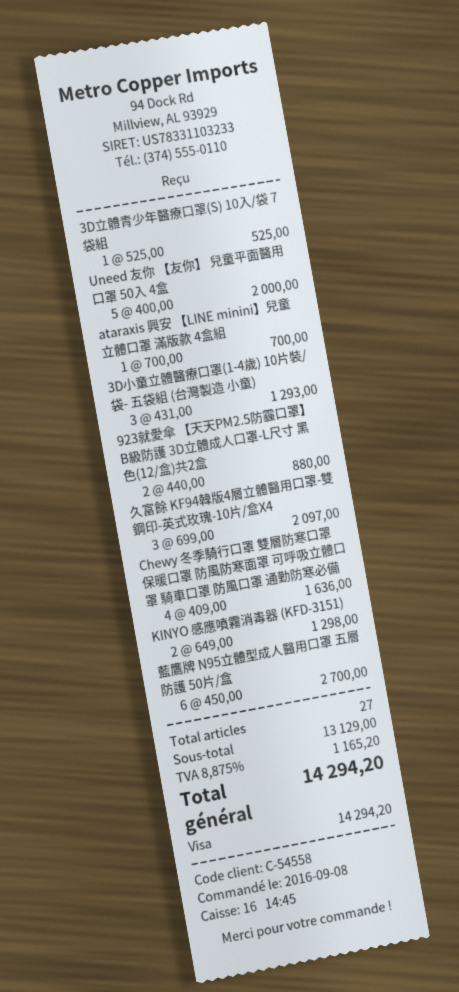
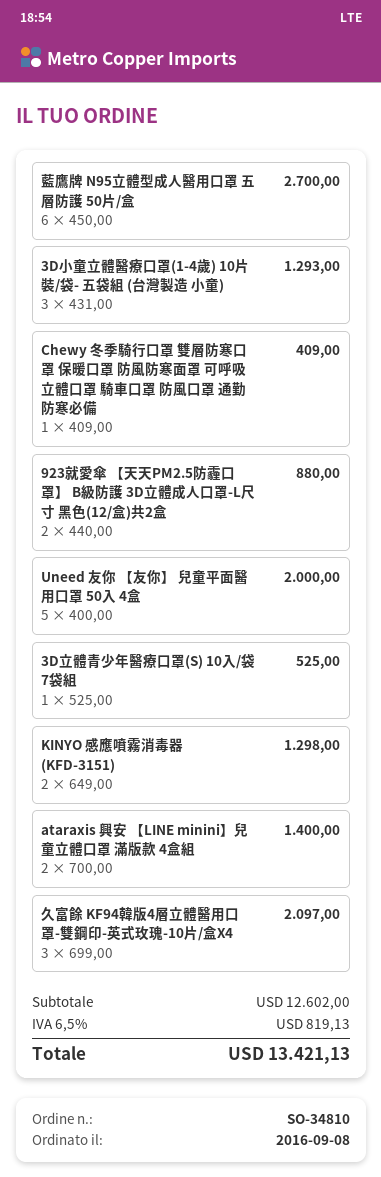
ataraxis 興安 【LINE minini】兒童立體口罩 滿版款 4盒組: 1 x 700.00 = 700.00 -> 2 x 700.00 = 1400.00
Chewy 冬季騎行口罩 雙層防寒口罩 保暖口罩 防風防寒面罩 可呼吸立體口罩 騎車口罩 防風口罩 通勤防寒必備: 4 x 409.00 = 1636.00 -> 1 x 409.00 = 409.00
subtotal: 13129.00 -> 12602.00
tax: 8.875% = 1165.20 -> 6.5% = 819.13
total: 14294.20 -> 13421.13

